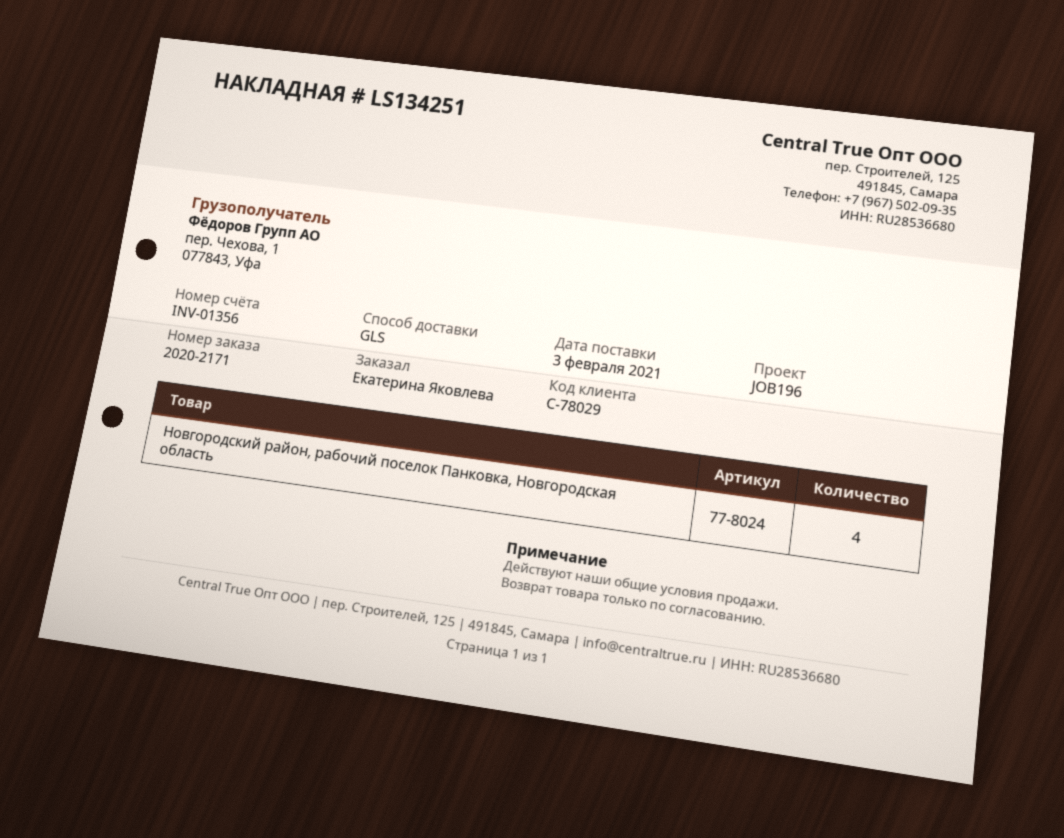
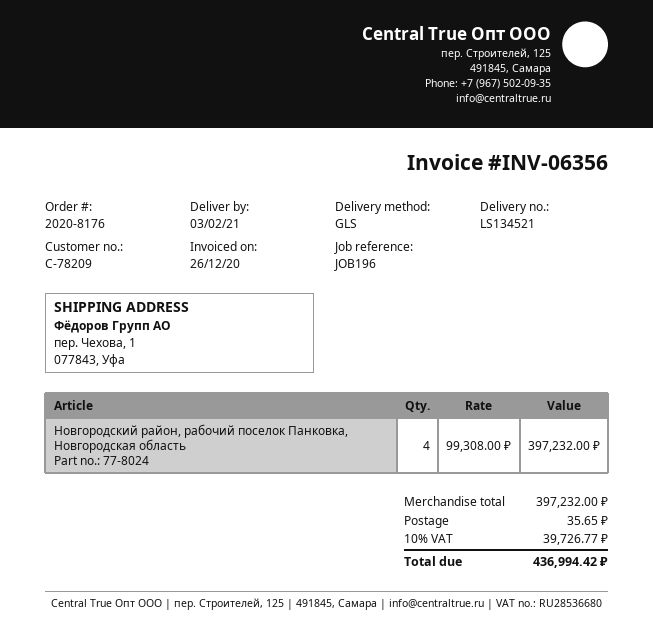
order number: 2020-2171 -> 2020-8176
delivery note number: LS134251 -> LS134521
invoice number: INV-01356 -> INV-06356
customer number: C-78029 -> C-78209

